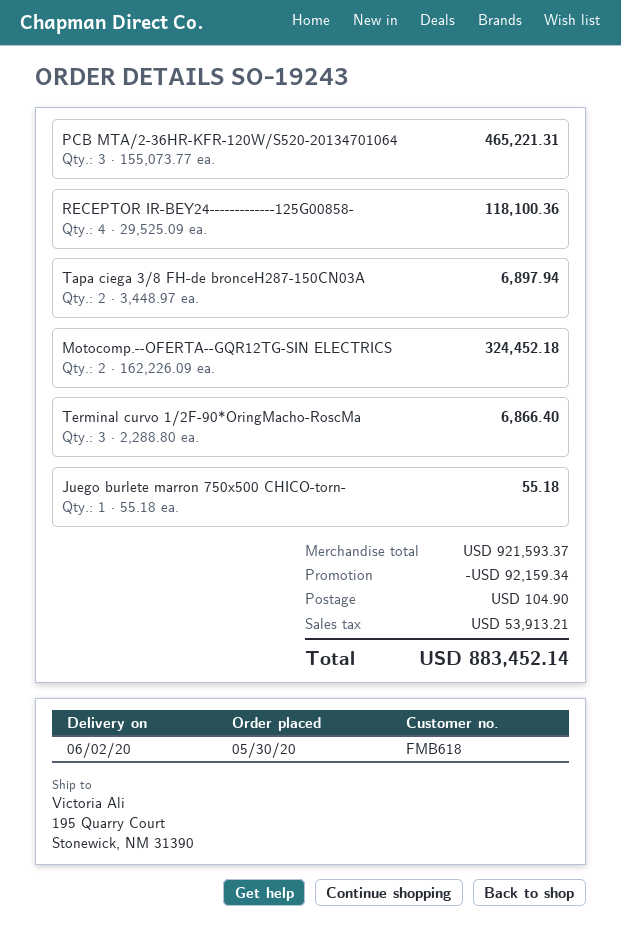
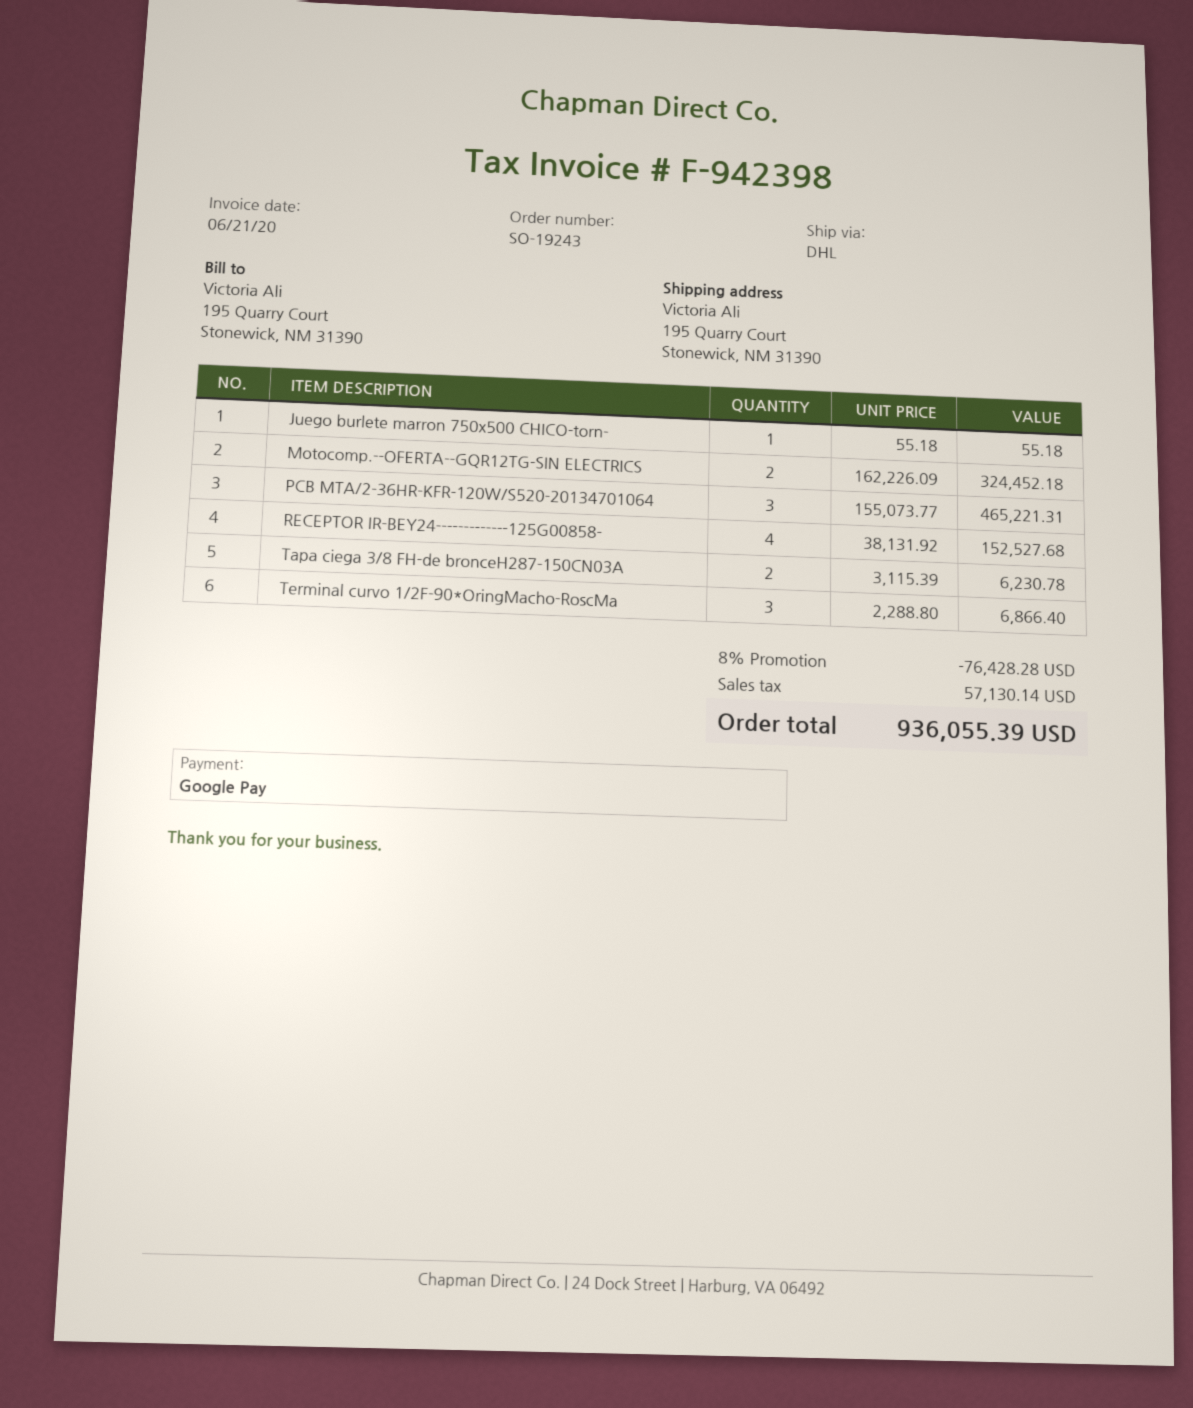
RECEPTOR IR-BEY24-------------125G00858-: 4 x 29525.09 = 118100.36 -> 4 x 38131.92 = 152527.68
Tapa ciega 3/8 FH-de bronceH287-150CN03A: 2 x 3448.97 = 6897.94 -> 2 x 3115.39 = 6230.78
discount: 92159.34 -> 76428.28
shipping: 104.90 -> none
tax: 53913.21 -> 57130.14
total: 883452.14 -> 936055.39

